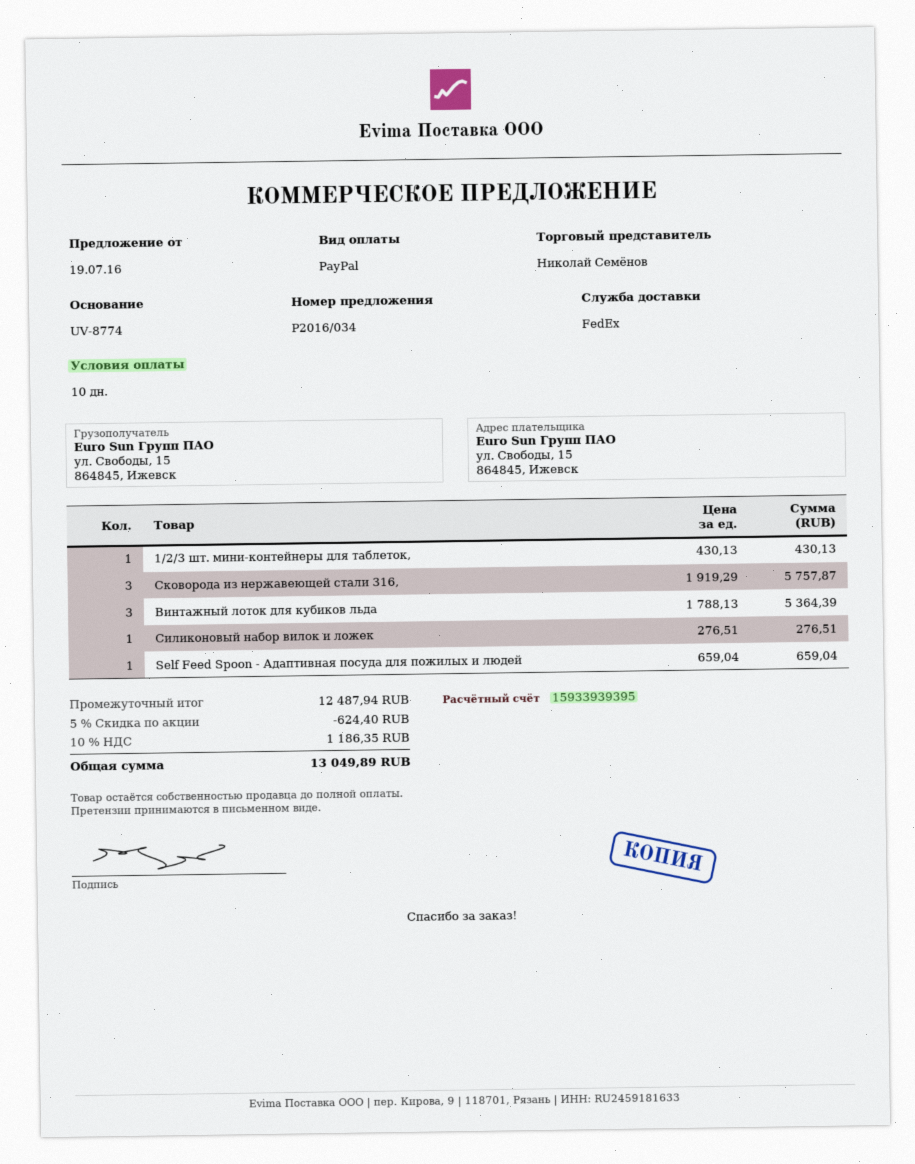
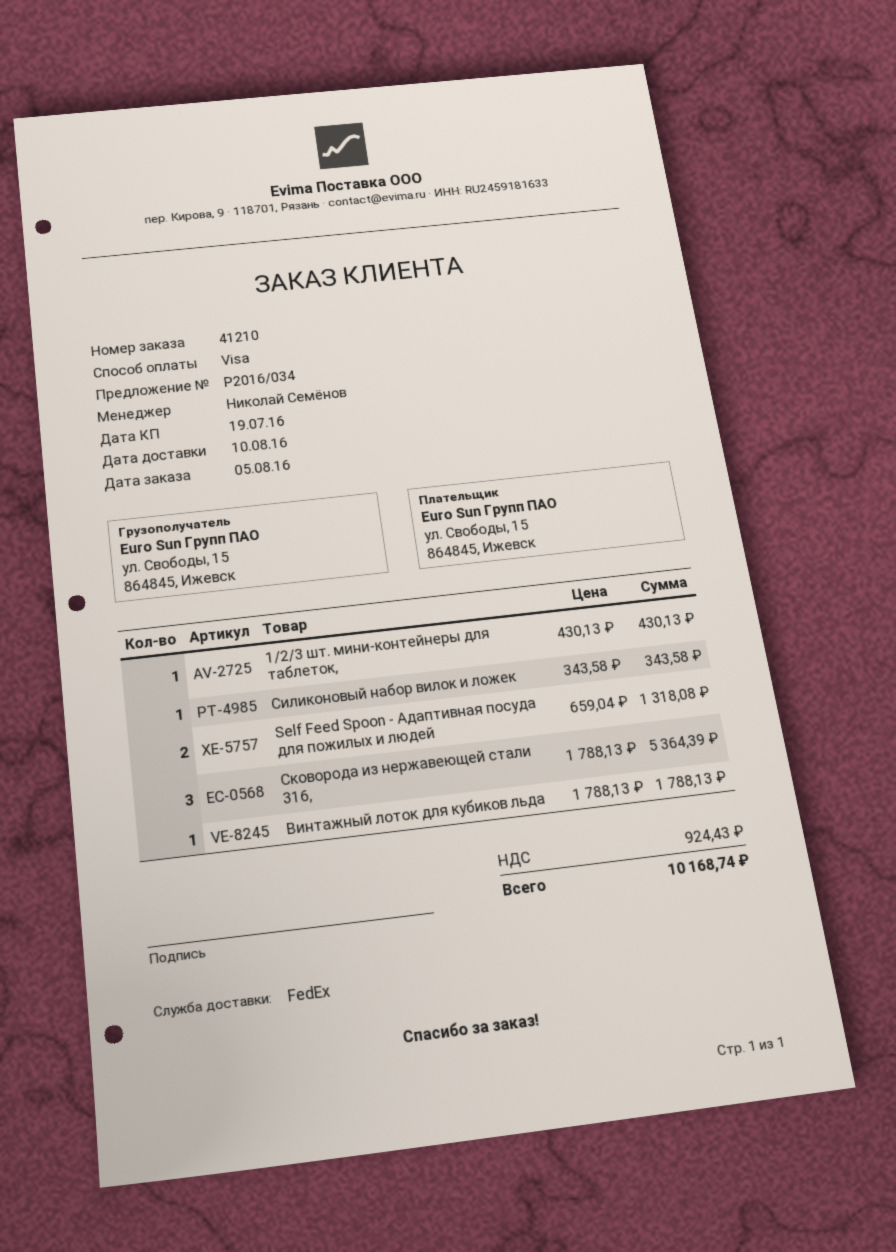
payment method: PayPal -> Visa
Сковорода из нержавеющей стали 316,: 3 x 1919.29 = 5757.87 -> 3 x 1788.13 = 5364.39
Винтажный лоток для кубиков льда: 3 x 1788.13 = 5364.39 -> 1 x 1788.13 = 1788.13
Силиконовый набор вилок и ложек: 1 x 276.51 = 276.51 -> 1 x 343.58 = 343.58
Self Feed Spoon - Адаптивная посуда для пожилых и людей: 1 x 659.04 = 659.04 -> 2 x 659.04 = 1318.08
discount: 5% = 624.40 -> none
tax: 1186.35 -> 924.43
total: 13049.89 -> 10168.74

